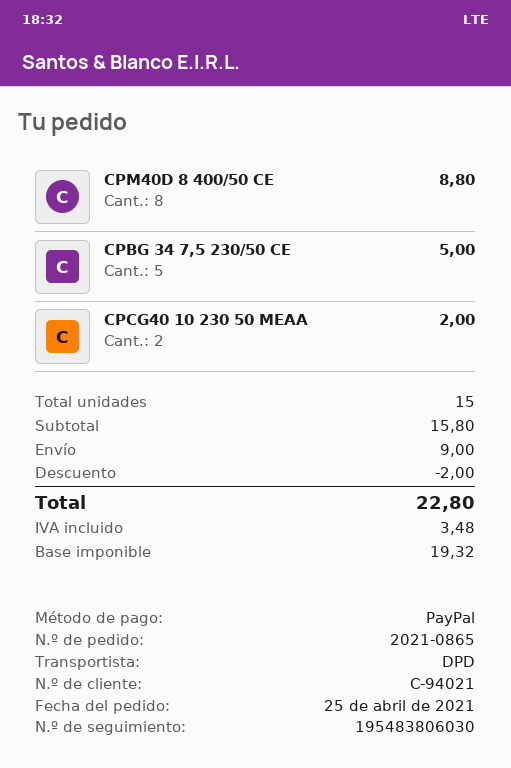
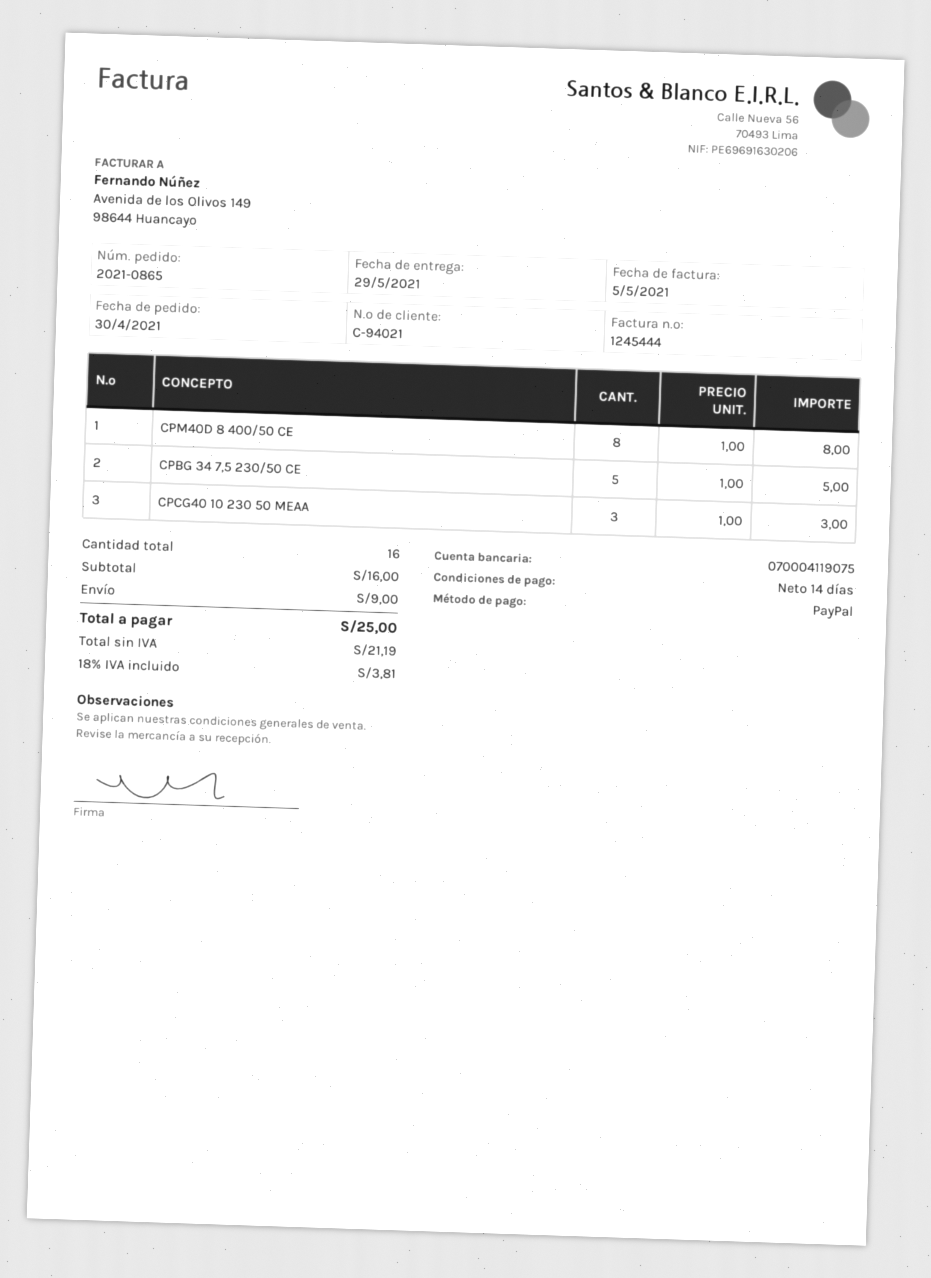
order date: 2021-04-25 -> 2021-04-30
CPM40D 8 400/50 CE: 8 for 8.80 -> 8 for 8.00
CPCG40 10 230 50 MEAA: 2 for 2.00 -> 3 for 3.00
total quantity: 15 -> 16
subtotal: 15.80 -> 16.00
discount: 2.00 -> none
net: 19.32 -> 21.19
tax: 3.48 -> 3.81
total: 22.80 -> 25.00

